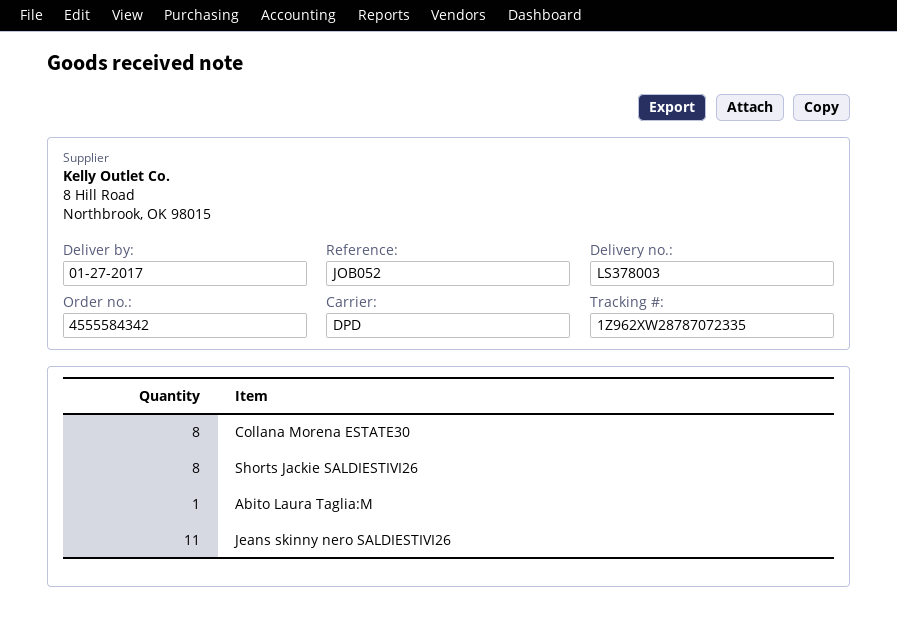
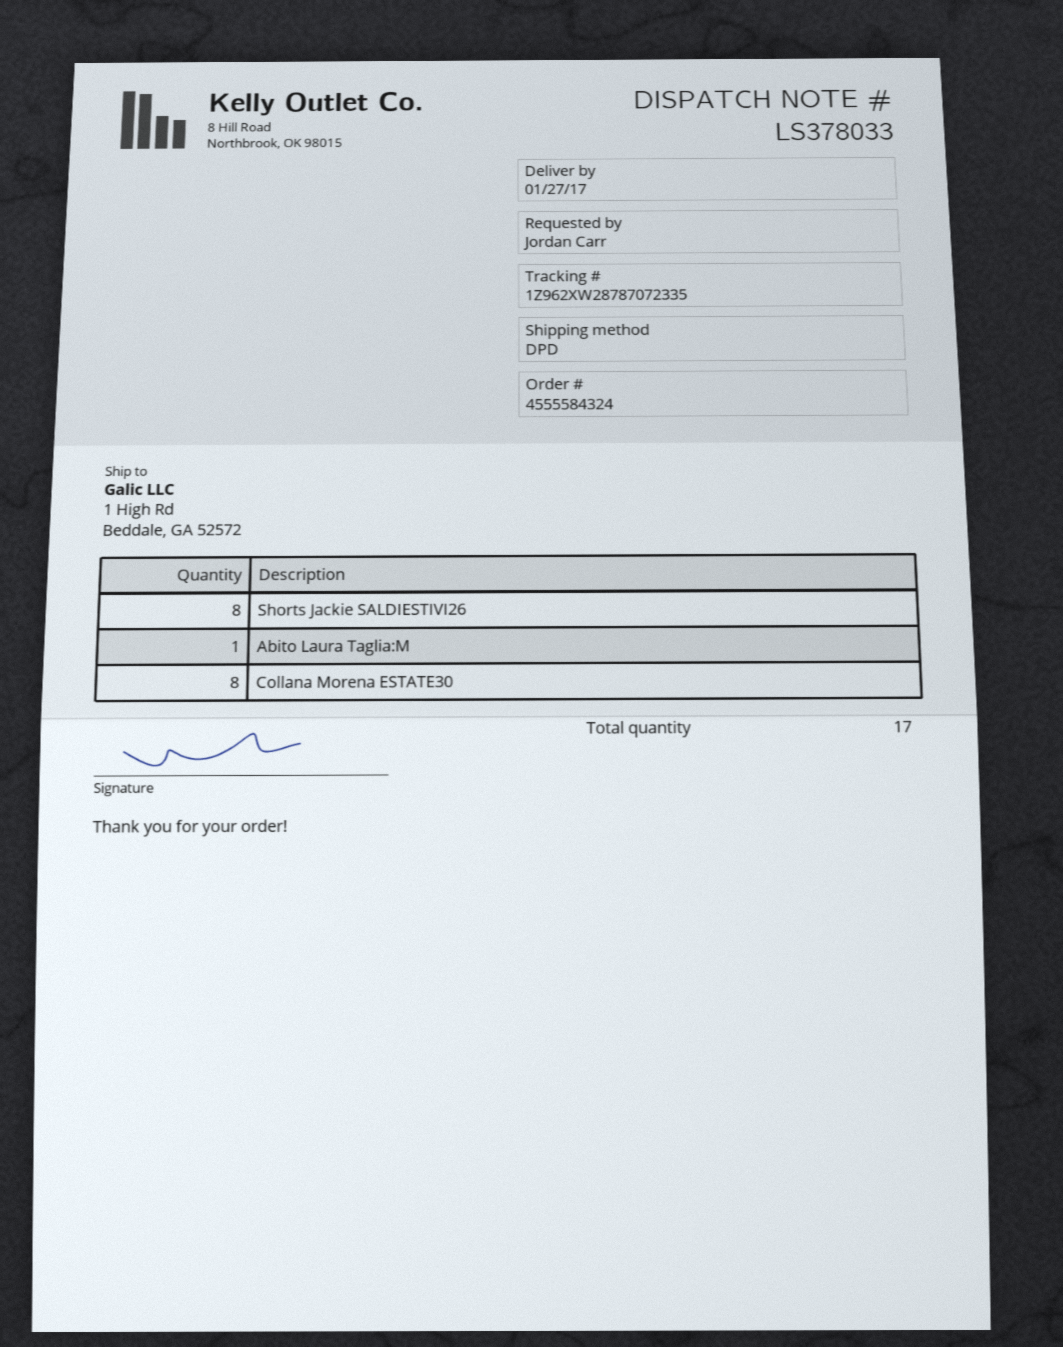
order number: 4555584342 -> 4555584324
delivery note number: LS378003 -> LS378033
Jeans skinny nero SALDIESTIVI26: 11 -> none

